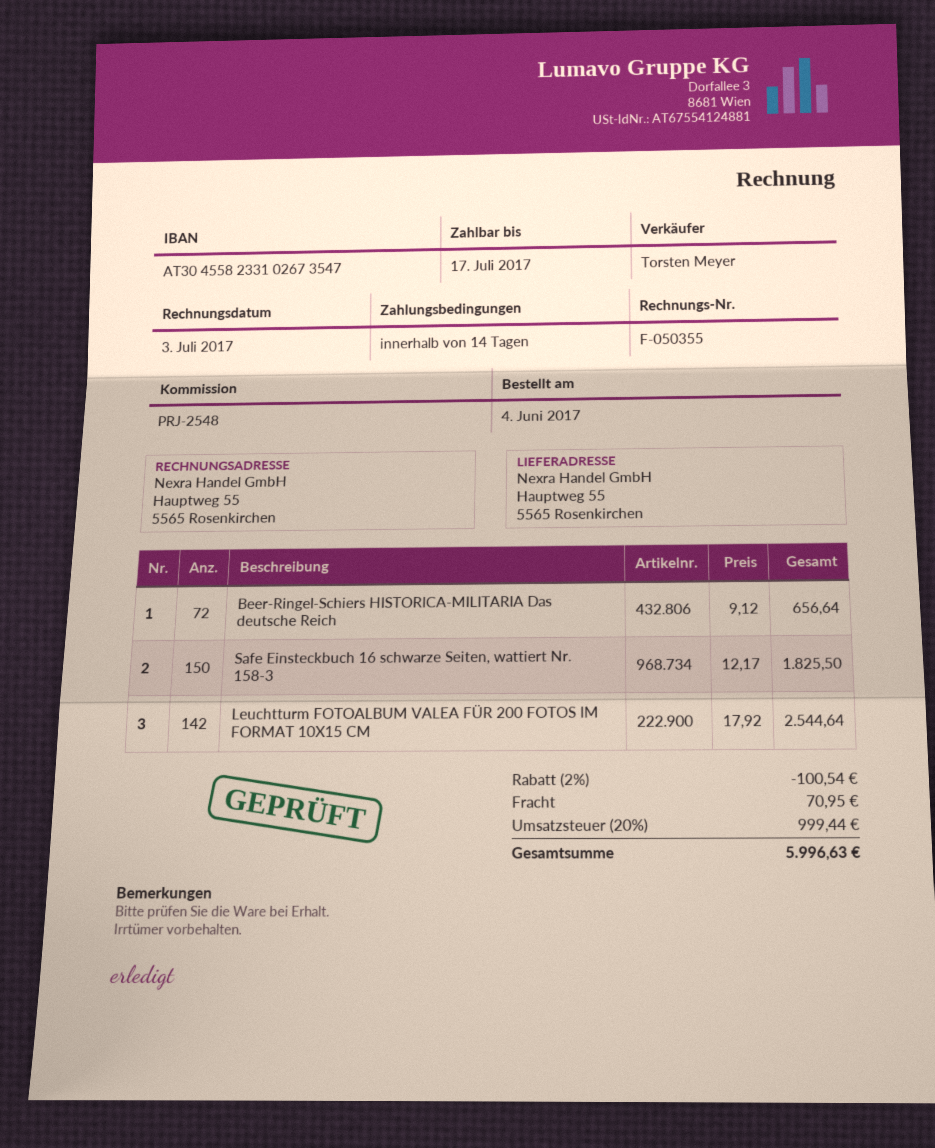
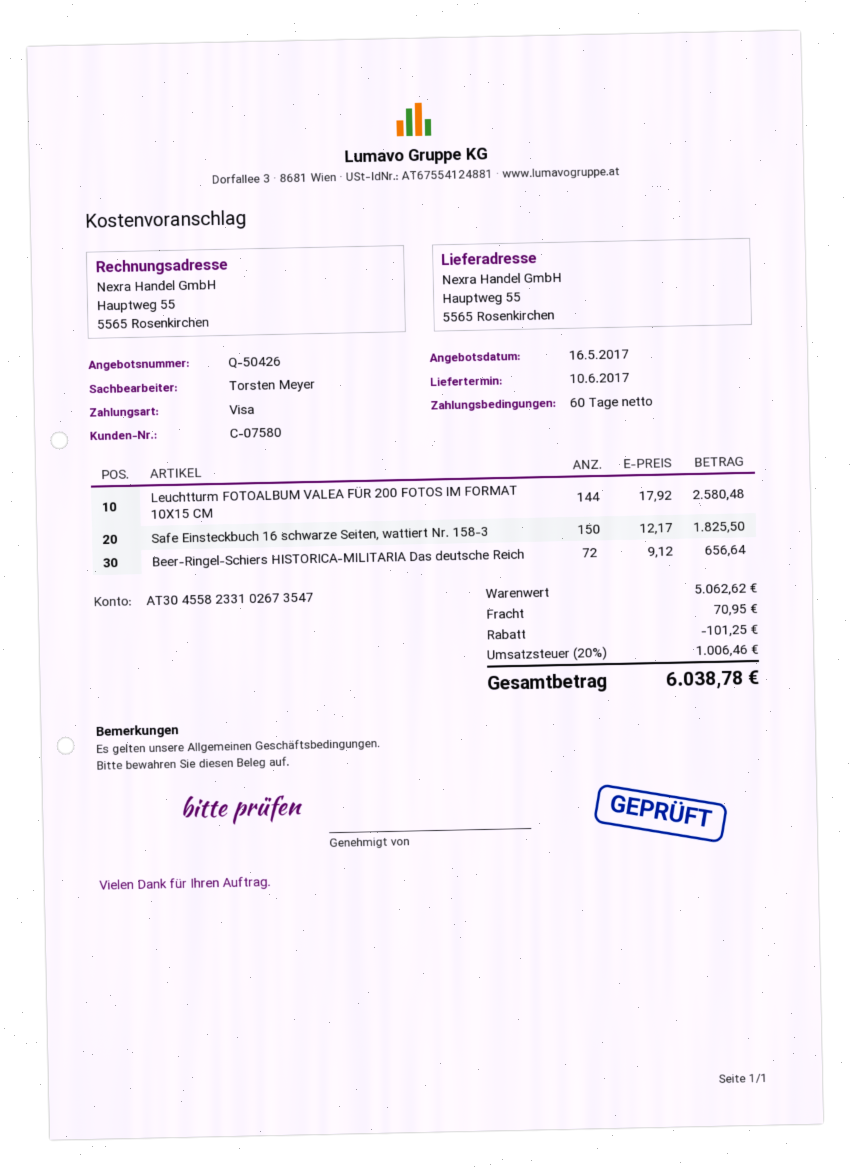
payment terms: 14 days -> 60 days
Leuchtturm FOTOALBUM VALEA FÜR 200 FOTOS IM FORMAT 10X15 CM: 142 x 17.92 = 2544.64 -> 144 x 17.92 = 2580.48
discount: 100.54 -> 101.25
tax: 20% = 999.44 -> 20% = 1006.46
total: 5996.63 -> 6038.78

